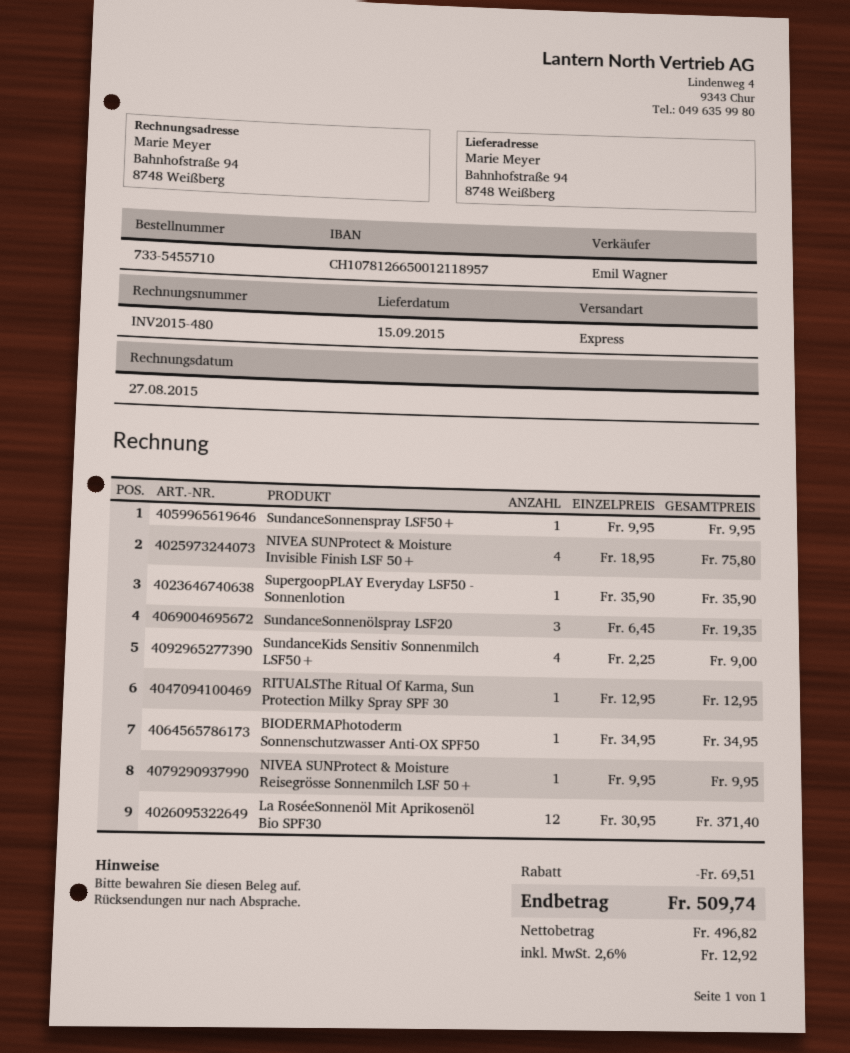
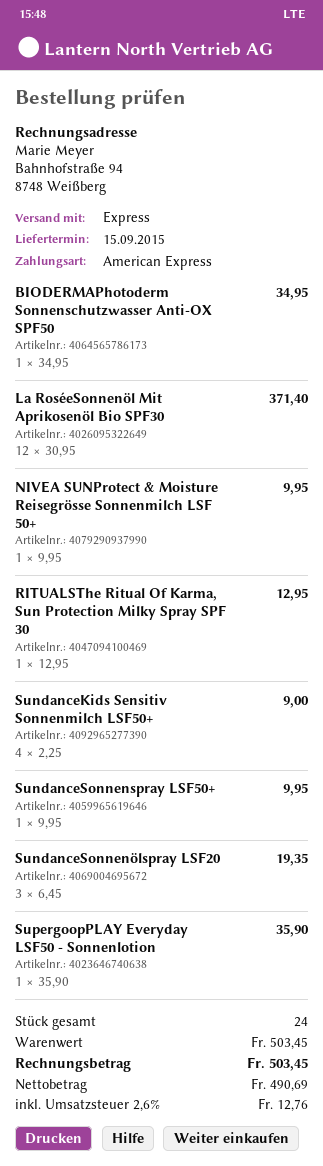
NIVEA SUNProtect & Moisture Invisible Finish LSF 50+: 4 x 18.95 = 75.80 -> none
discount: 69.51 -> none
net: 496.82 -> 490.69
tax: 2.6% = 12.92 -> 2.6% = 12.76
total: 509.74 -> 503.45

